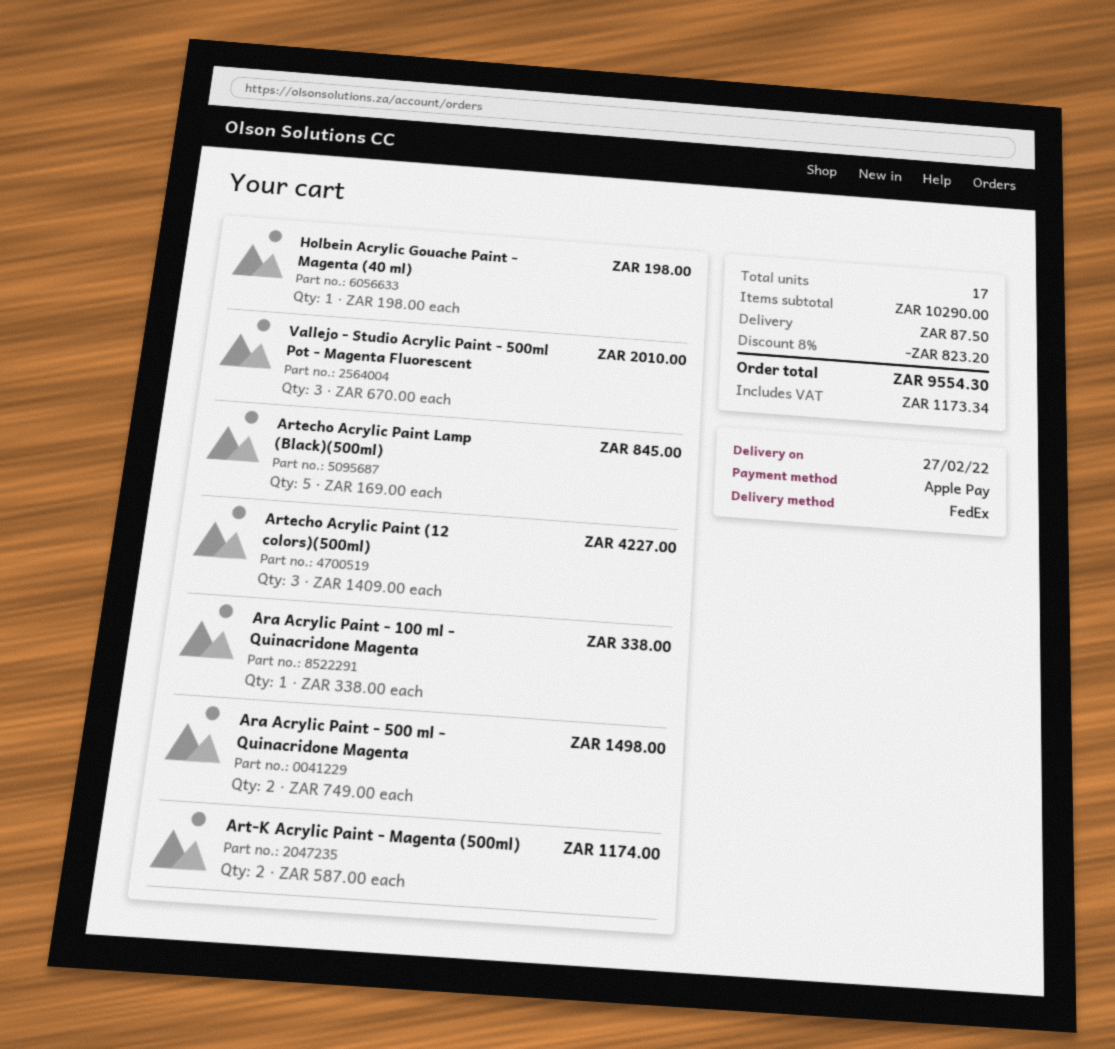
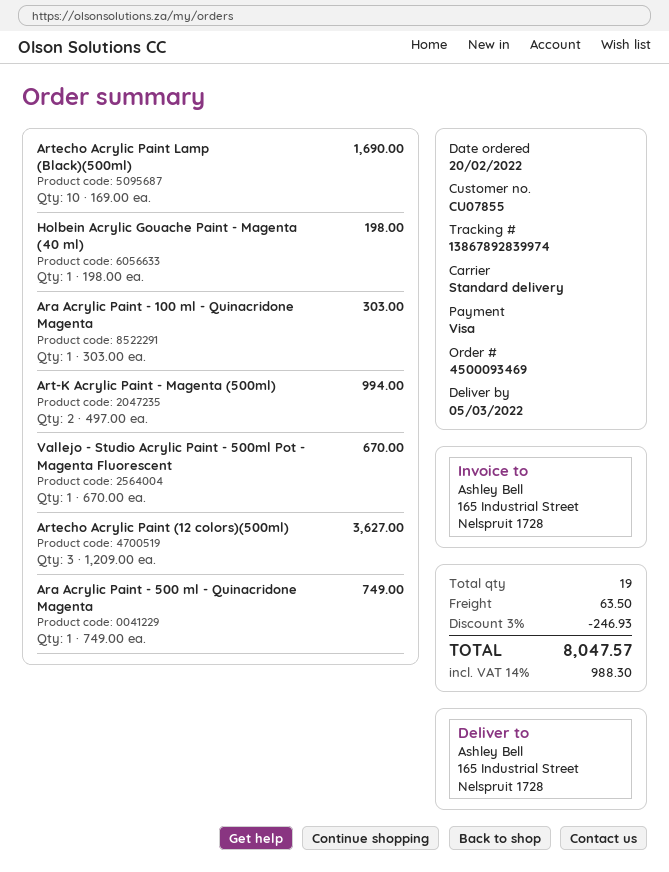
delivery date: 2022-02-27 -> 2022-03-05
payment method: Apple Pay -> Visa
shipping method: FedEx -> standard
Vallejo - Studio Acrylic Paint - 500ml Pot - Magenta Fluorescent: 3 x 670.00 = 2010.00 -> 1 x 670.00 = 670.00
Artecho Acrylic Paint Lamp (Black)(500ml): 5 x 169.00 = 845.00 -> 10 x 169.00 = 1690.00
Artecho Acrylic Paint (12 colors)(500ml): 3 x 1409.00 = 4227.00 -> 3 x 1209.00 = 3627.00
Ara Acrylic Paint - 100 ml - Quinacridone Magenta: 1 x 338.00 = 338.00 -> 1 x 303.00 = 303.00
Ara Acrylic Paint - 500 ml - Quinacridone Magenta: 2 x 749.00 = 1498.00 -> 1 x 749.00 = 749.00
Art-K Acrylic Paint - Magenta (500ml): 2 x 587.00 = 1174.00 -> 2 x 497.00 = 994.00
total quantity: 17 -> 19
discount: 8% = 823.20 -> 3% = 246.93
shipping: 87.50 -> 63.50
tax: 1173.34 -> 988.30
total: 9554.30 -> 8047.57

